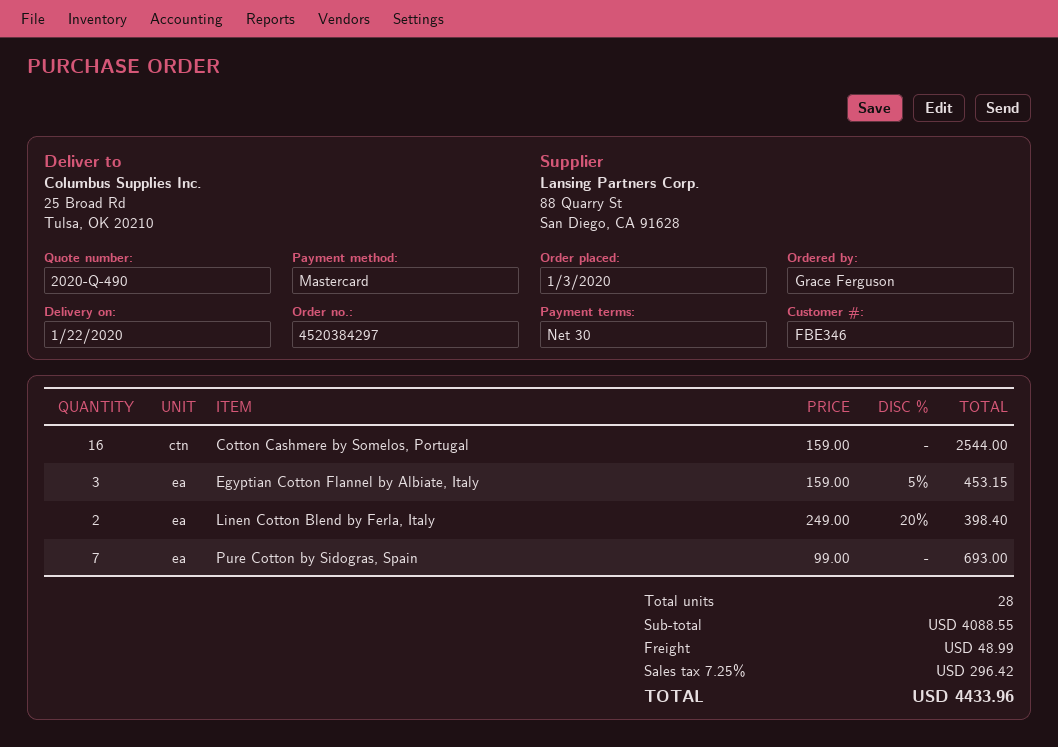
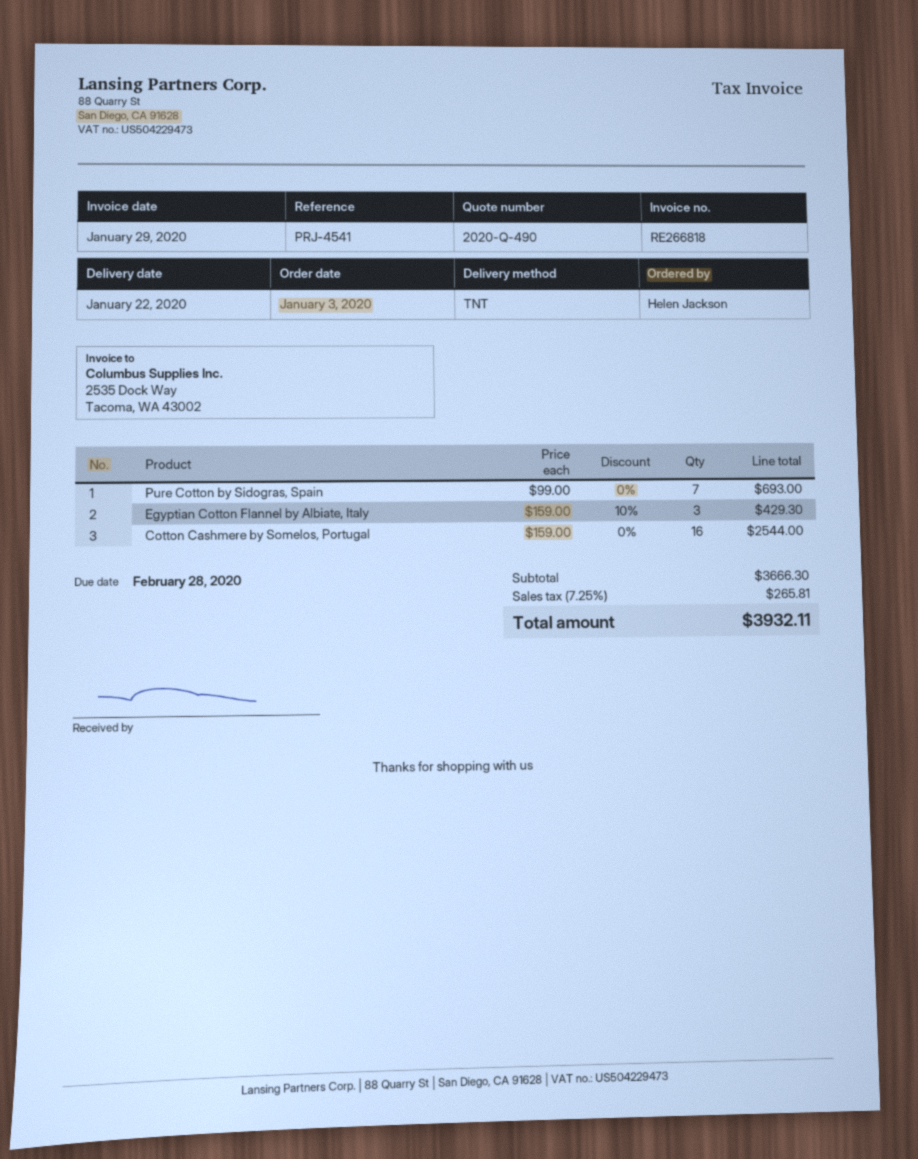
ordered by: Grace Ferguson -> Helen Jackson
Egyptian Cotton Flannel by Albiate, Italy: 3 x 159.00 - 5% = 453.15 -> 3 x 159.00 - 10% = 429.30
Linen Cotton Blend by Ferla, Italy: 2 x 249.00 - 20% = 398.40 -> none
subtotal: 4088.55 -> 3666.30
shipping: 48.99 -> none
tax: 7.25% = 296.42 -> 7.25% = 265.81
total: 4433.96 -> 3932.11

